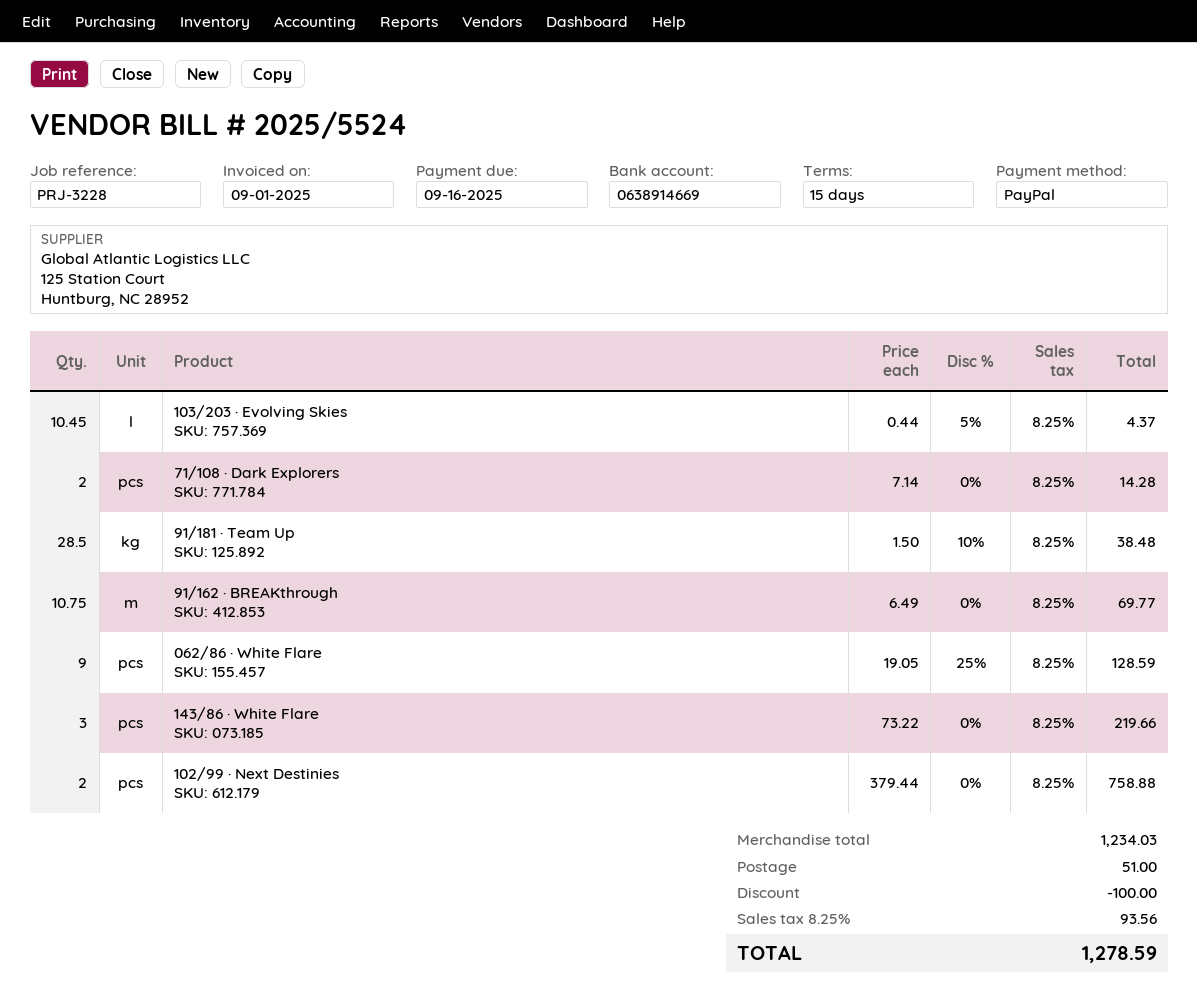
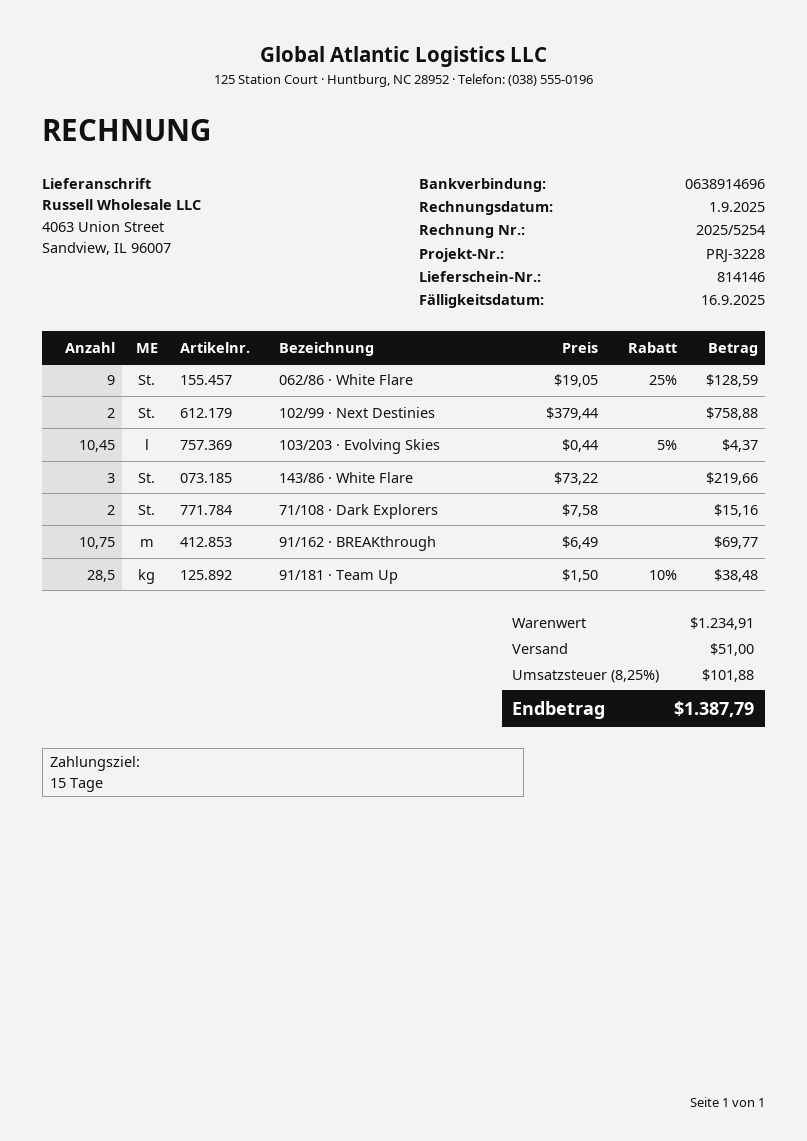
invoice number: 2025/5524 -> 2025/5254
bank account: 0638914669 -> 0638914696
71/108 · Dark Explorers: 2 x 7.14 = 14.28 -> 2 x 7.58 = 15.16
subtotal: 1234.03 -> 1234.91
discount: 100.00 -> none
tax: 8.25% = 93.56 -> 8.25% = 101.88
total: 1278.59 -> 1387.79

